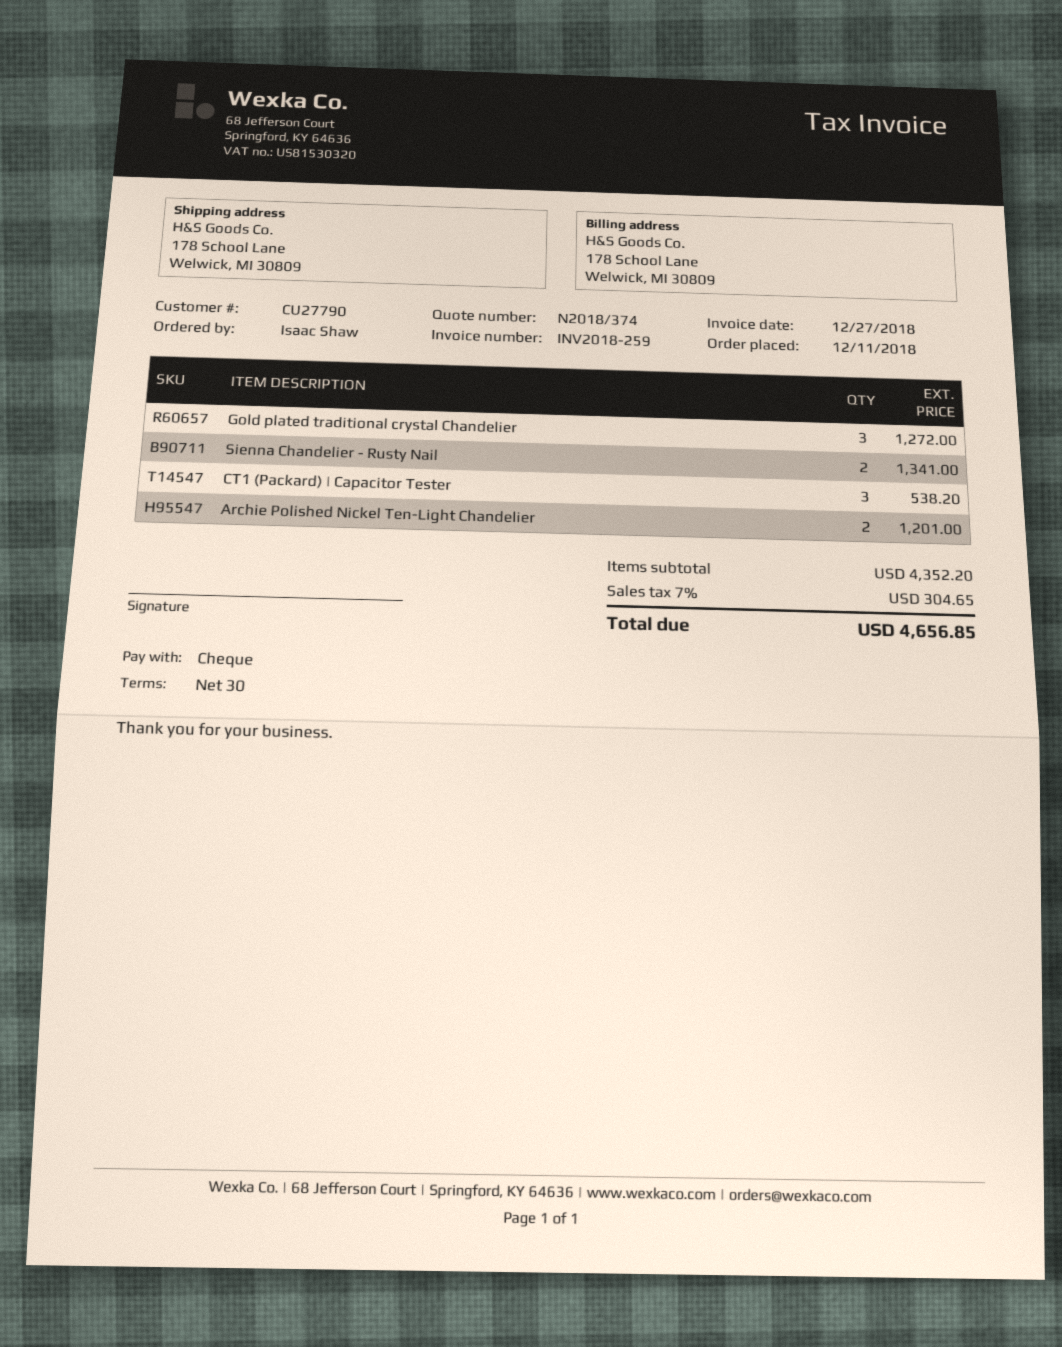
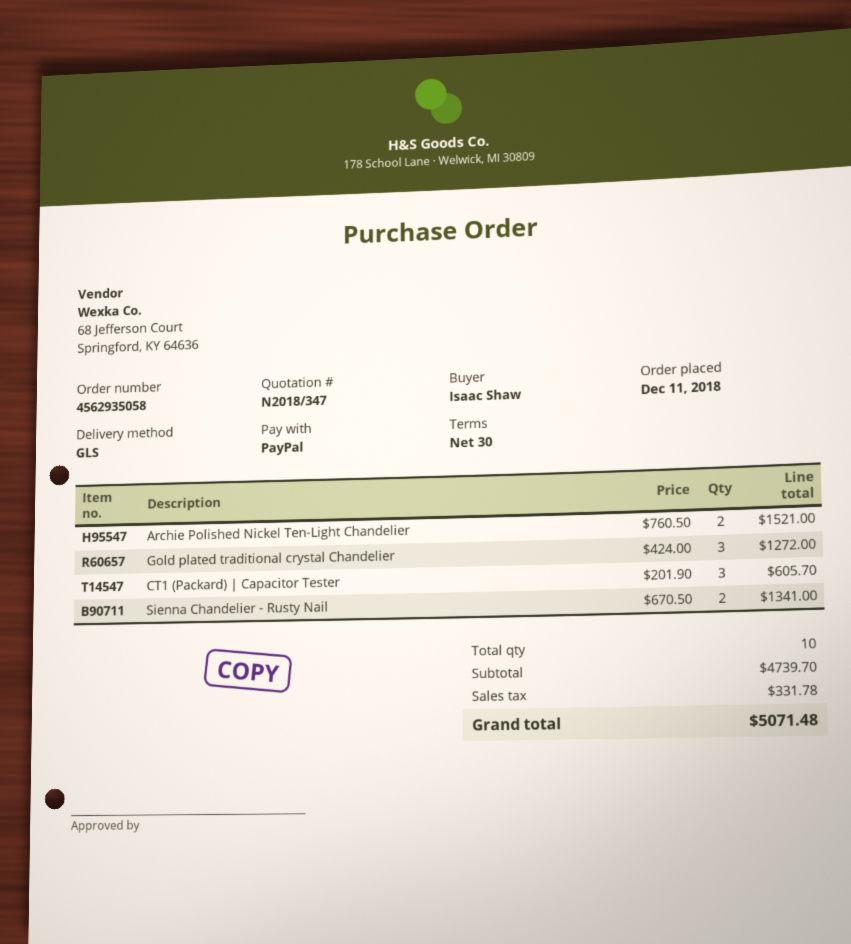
quote number: N2018/374 -> N2018/347
payment method: cheque -> PayPal
CT1 (Packard) | Capacitor Tester: 3 for 538.20 -> 3 for 605.70
Archie Polished Nickel Ten-Light Chandelier: 2 for 1201.00 -> 2 for 1521.00
subtotal: 4352.20 -> 4739.70
tax: 304.65 -> 331.78
total: 4656.85 -> 5071.48

